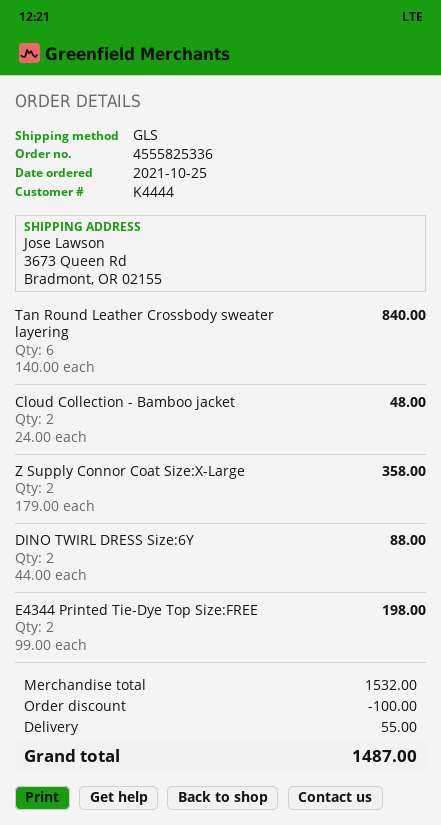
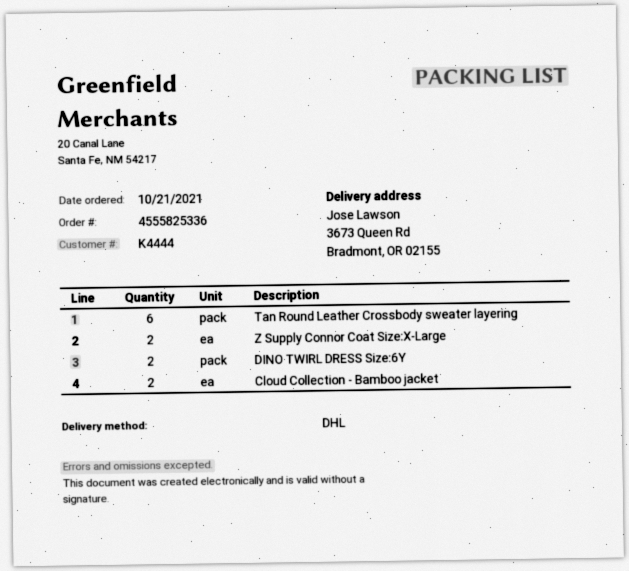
order date: 2021-10-25 -> 2021-10-21
shipping method: GLS -> DHL
E4344 Printed Tie-Dye Top Size:FREE: 2 -> none

